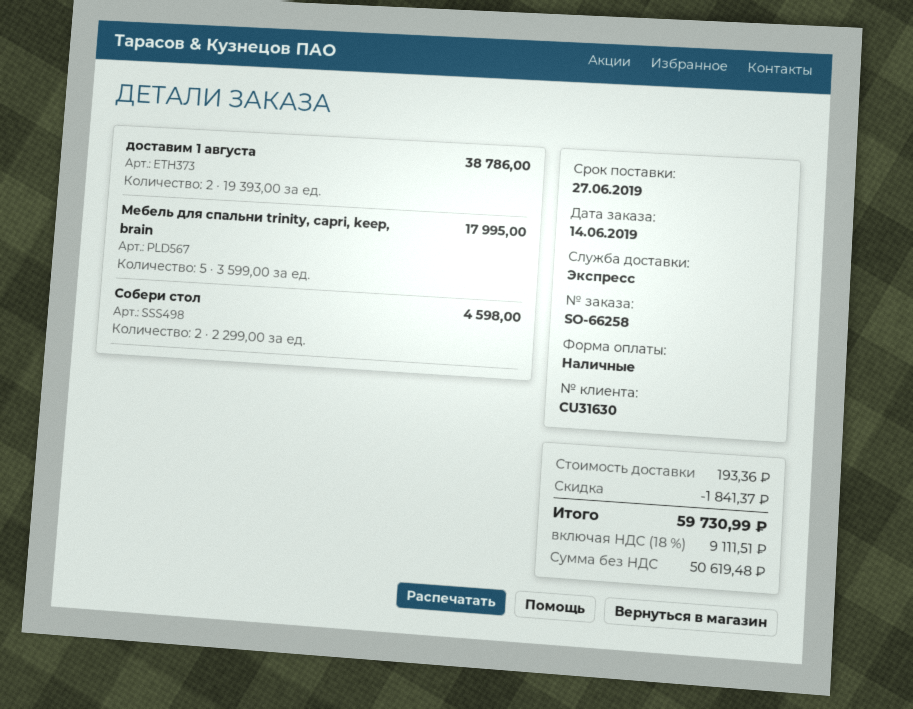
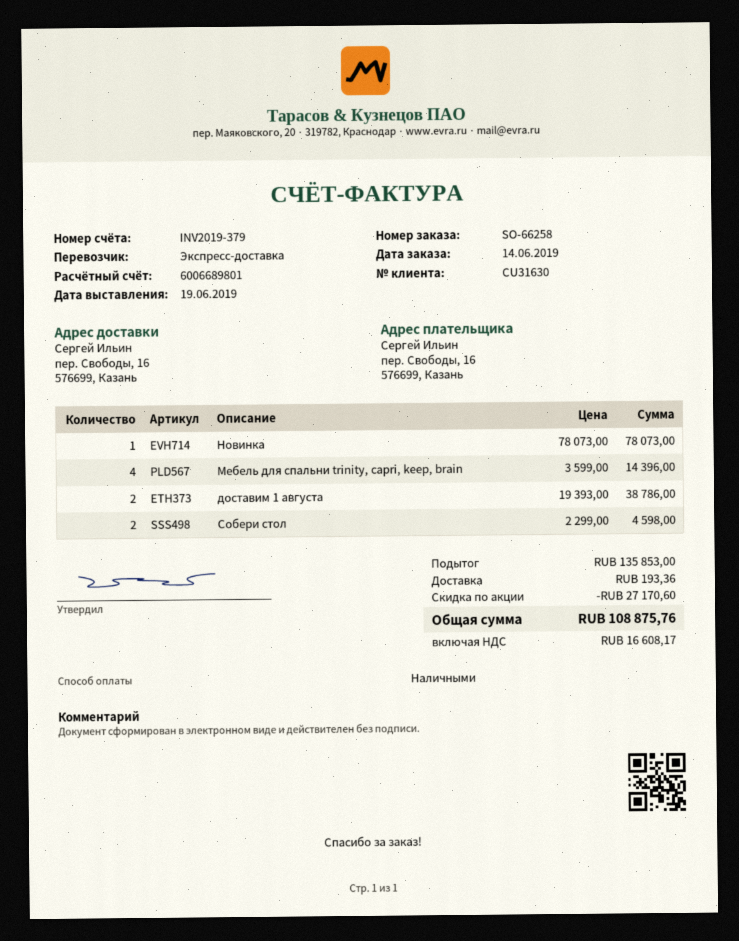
Мебель для спальни trinity, capri, keep, brain: 5 x 3599.00 = 17995.00 -> 4 x 3599.00 = 14396.00
Новинка: none -> 1 x 78073.00 = 78073.00
discount: 1841.37 -> 27170.60
tax: 9111.51 -> 16608.17
total: 59730.99 -> 108875.76

